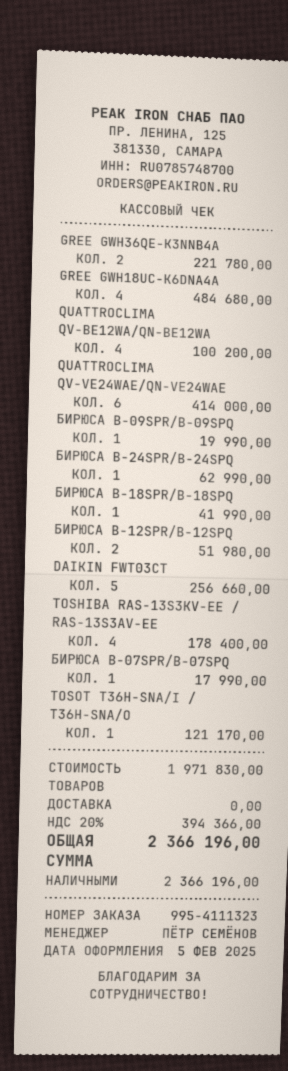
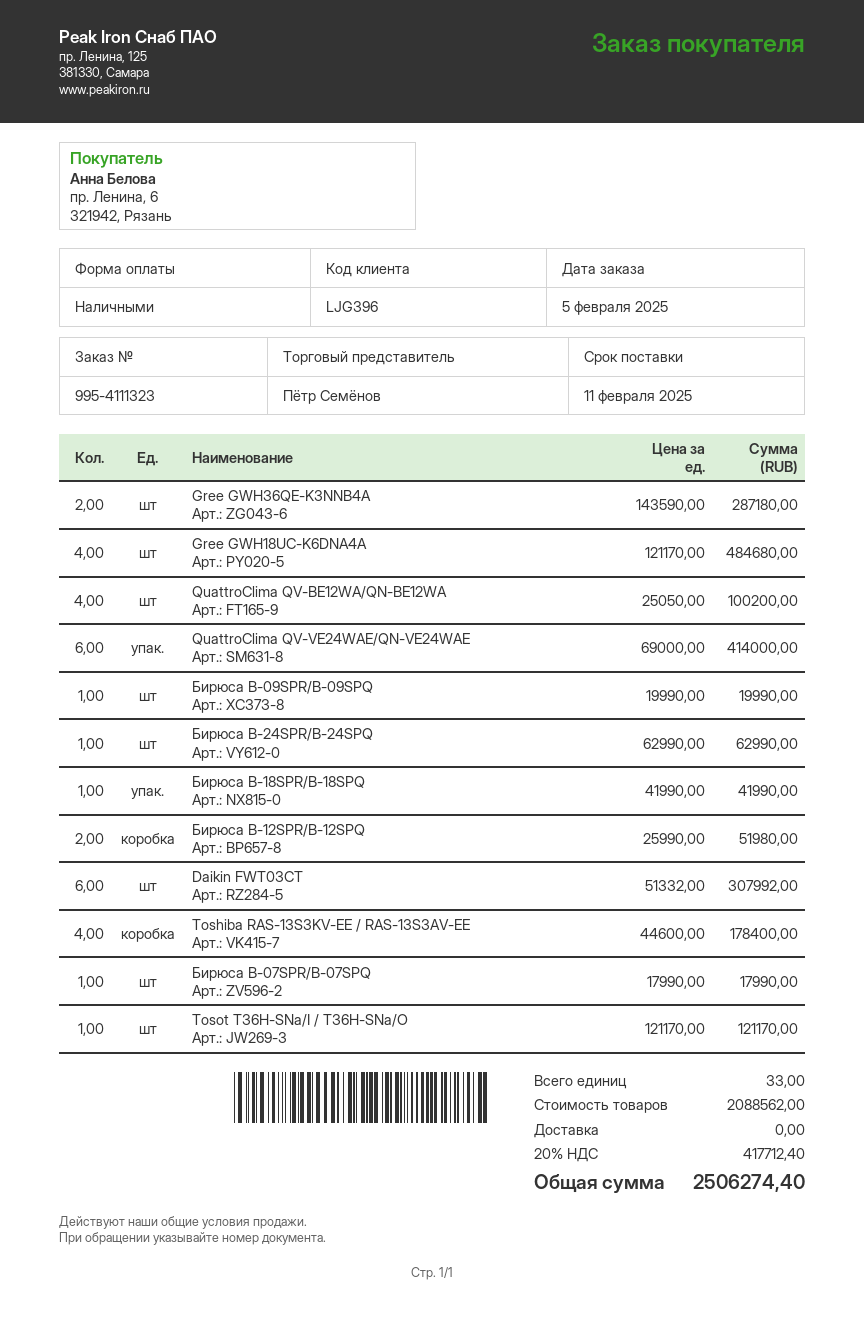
GREE GWH36QE-K3NNB4A: 2 for 221780.00 -> 2 for 287180.00
DAIKIN FWT03CT: 5 for 256660.00 -> 6 for 307992.00
subtotal: 1971830.00 -> 2088562.00
tax: 20% = 394366.00 -> 20% = 417712.40
total: 2366196.00 -> 2506274.40

